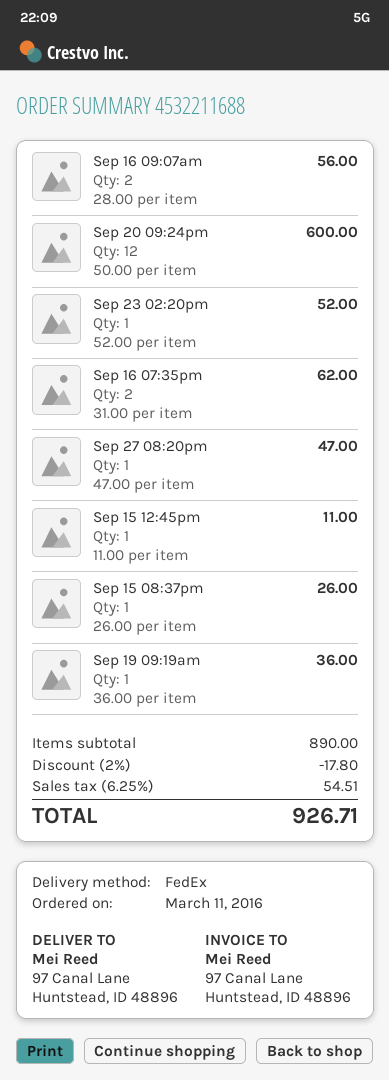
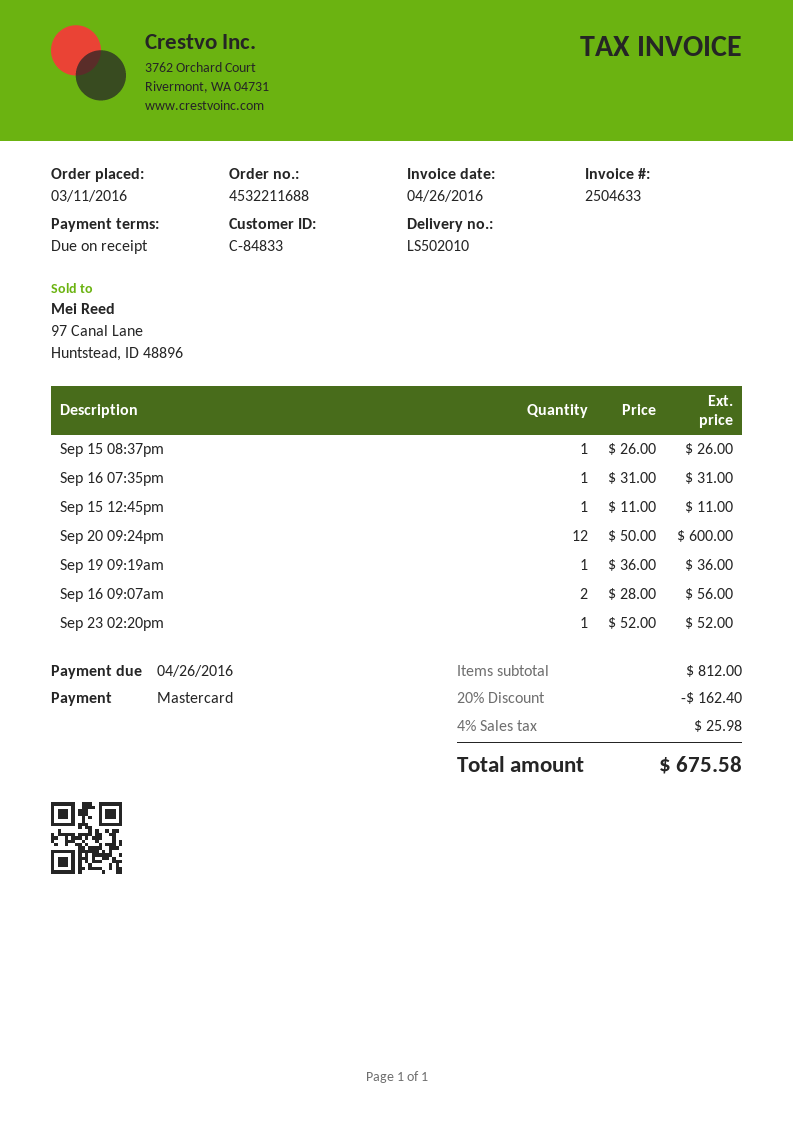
Sep 16 07:35pm: 2 x 31.00 = 62.00 -> 1 x 31.00 = 31.00
Sep 27 08:20pm: 1 x 47.00 = 47.00 -> none
subtotal: 890.00 -> 812.00
discount: 2% = 17.80 -> 20% = 162.40
tax: 6.25% = 54.51 -> 4% = 25.98
total: 926.71 -> 675.58

